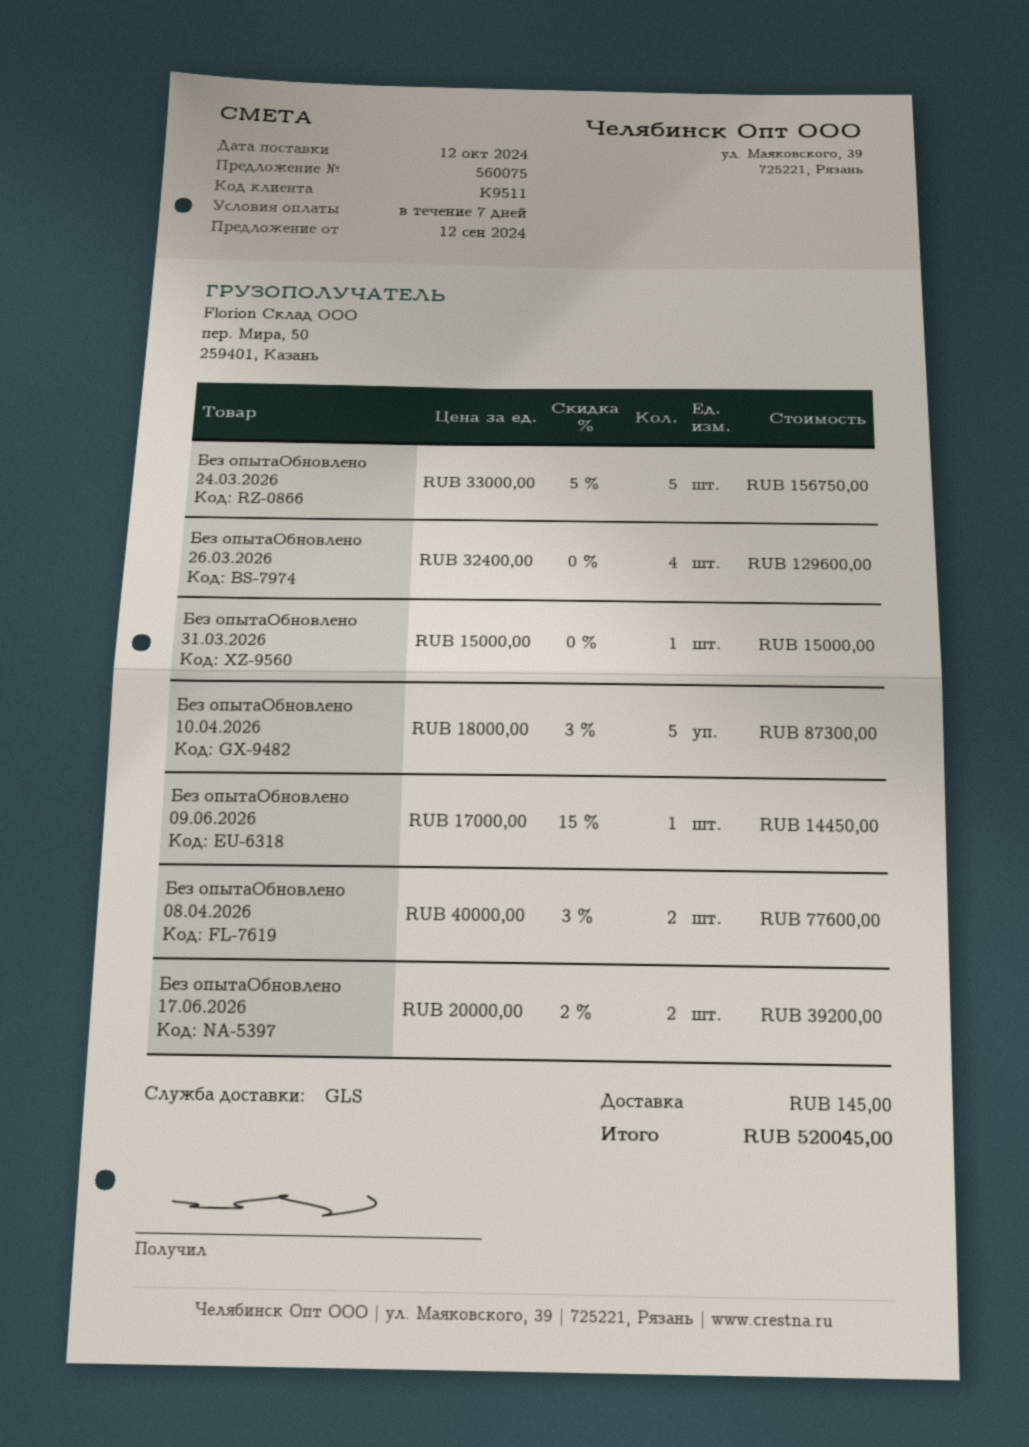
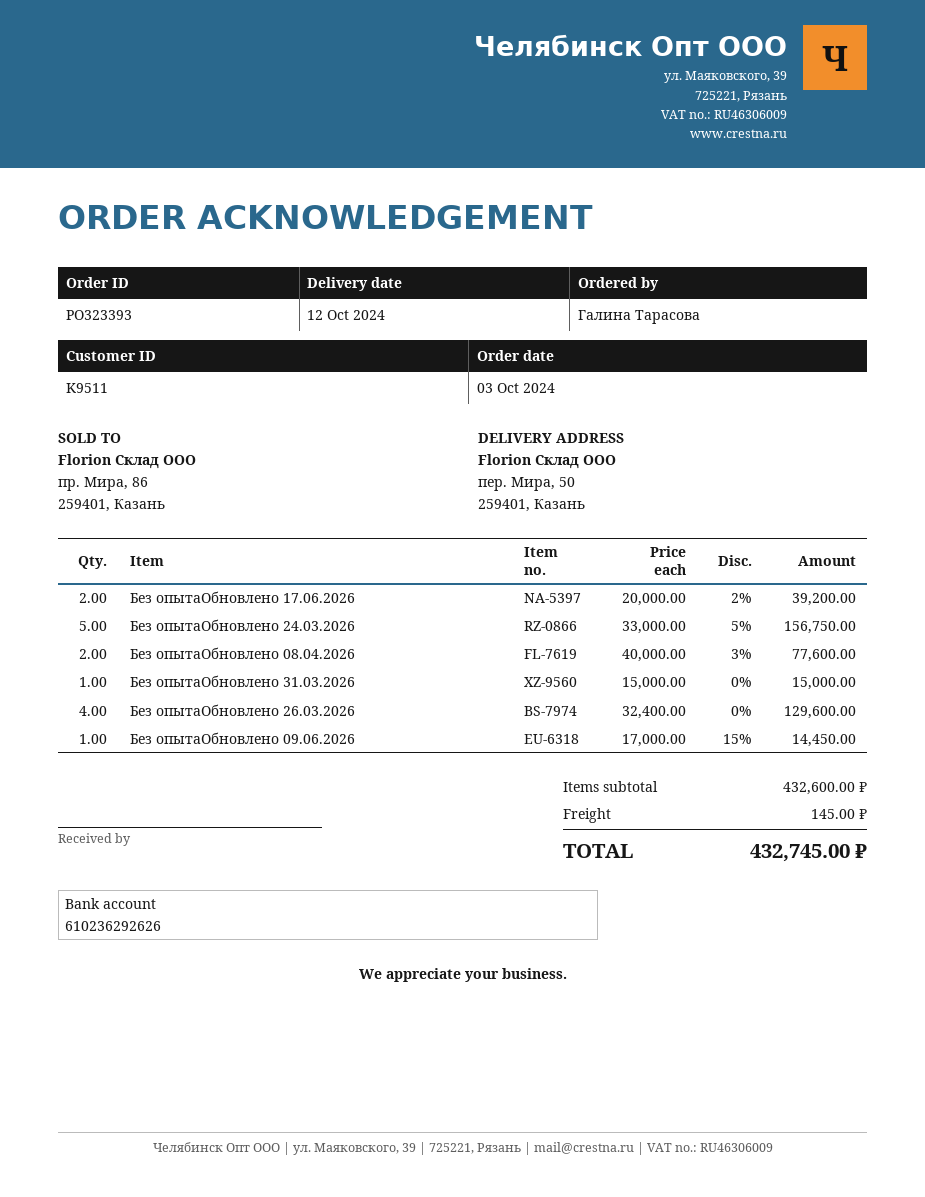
Без опытаОбновлено 10.04.2026: 5 x 18000.00 - 3% = 87300.00 -> none
total: 520045.00 -> 432745.00

